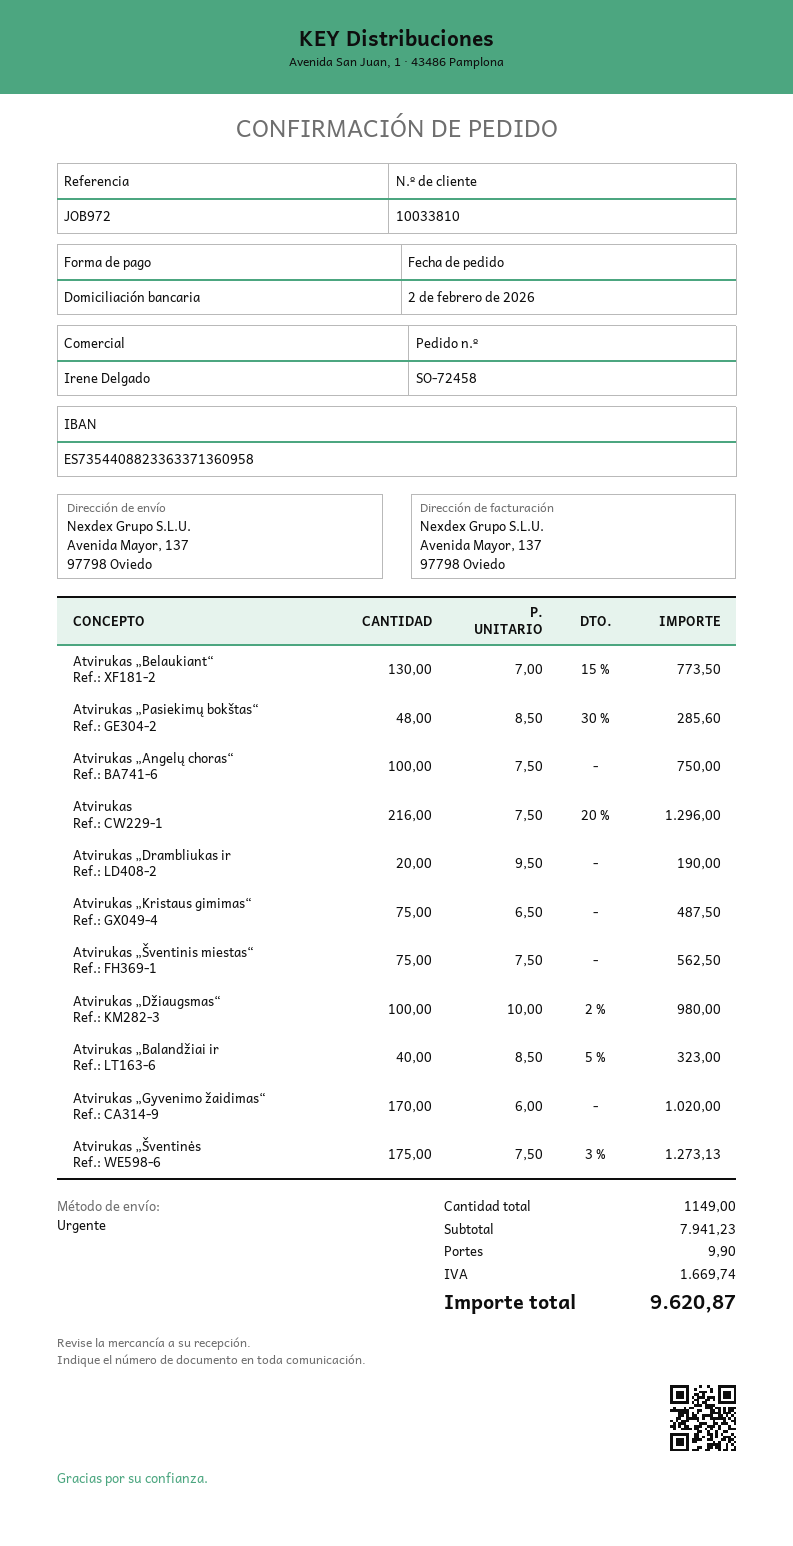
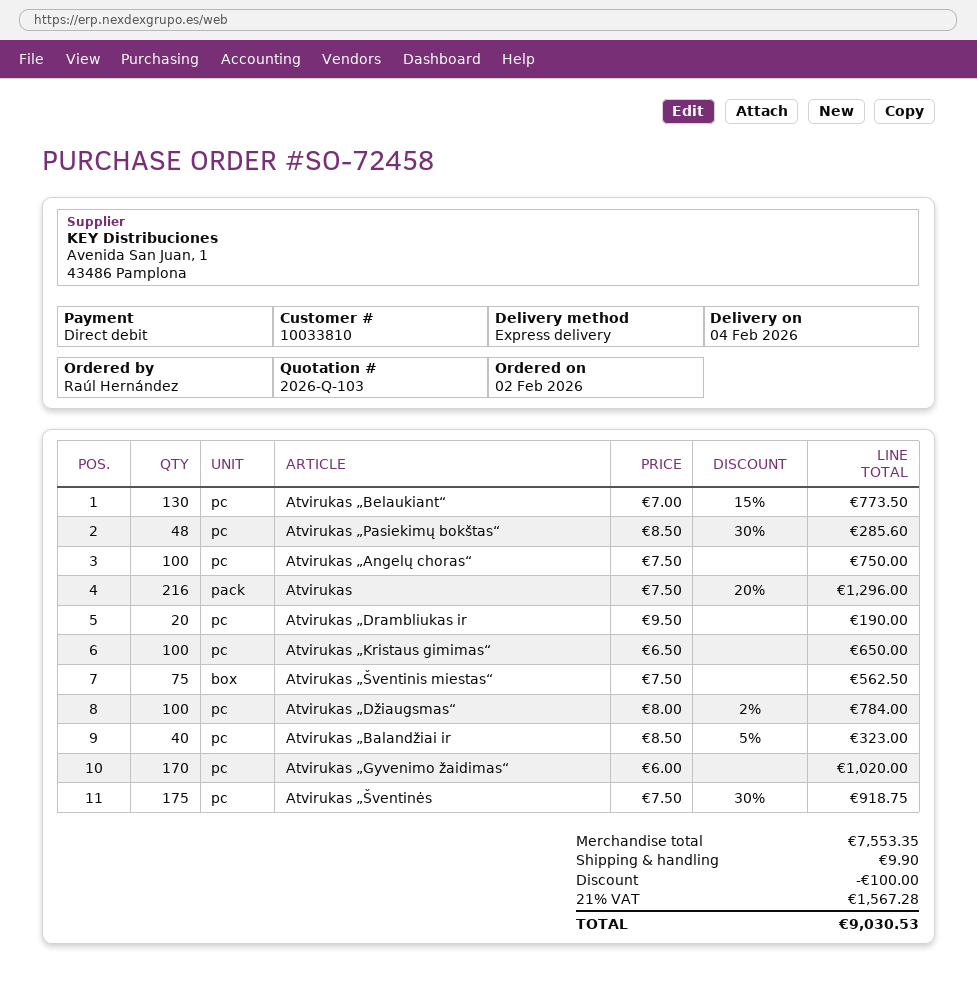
Atvirukas „Kristaus gimimas“: 75 x 6.50 = 487.50 -> 100 x 6.50 = 650.00
Atvirukas „Džiaugsmas“: 100 x 10.00 - 2% = 980.00 -> 100 x 8.00 - 2% = 784.00
Atvirukas „Šventinės: 175 x 7.50 - 3% = 1273.13 -> 175 x 7.50 - 30% = 918.75
subtotal: 7941.23 -> 7553.35
discount: none -> 100.00
tax: 1669.74 -> 1567.28
total: 9620.87 -> 9030.53

